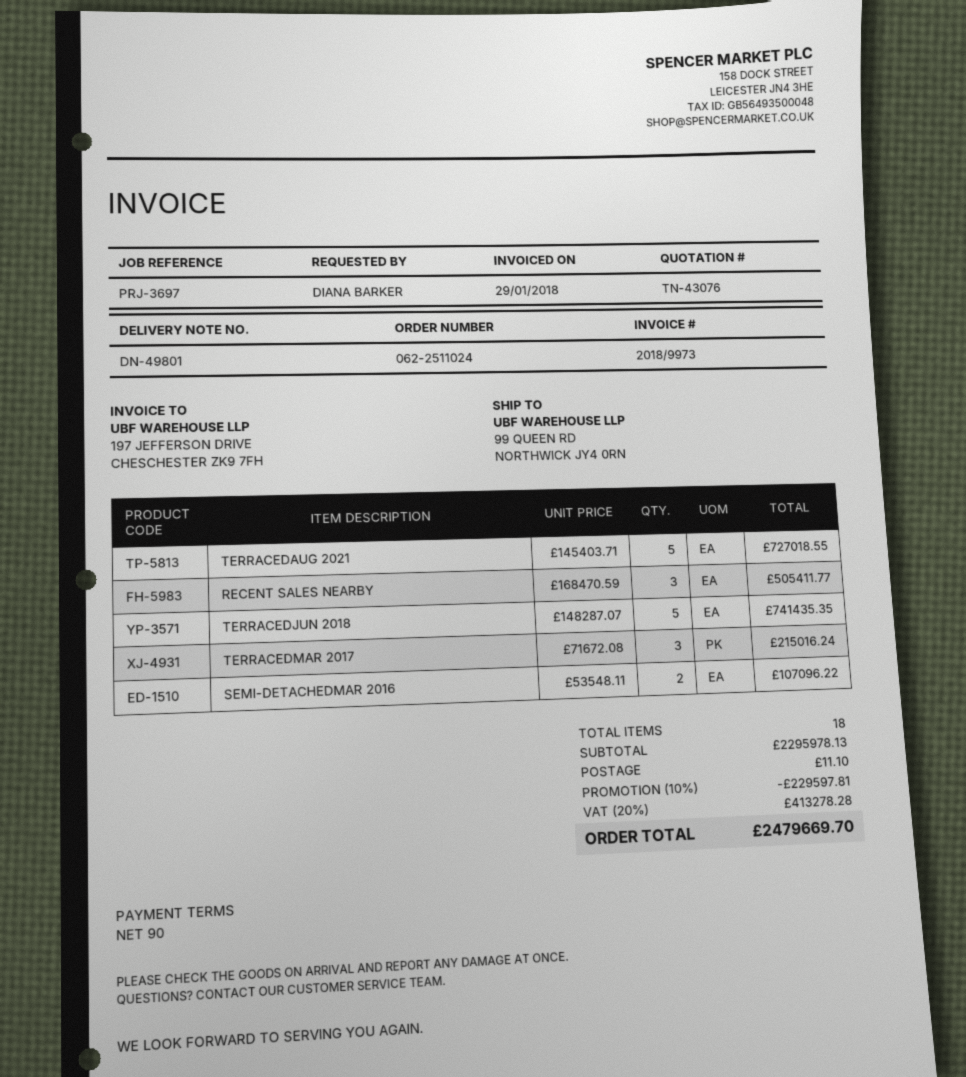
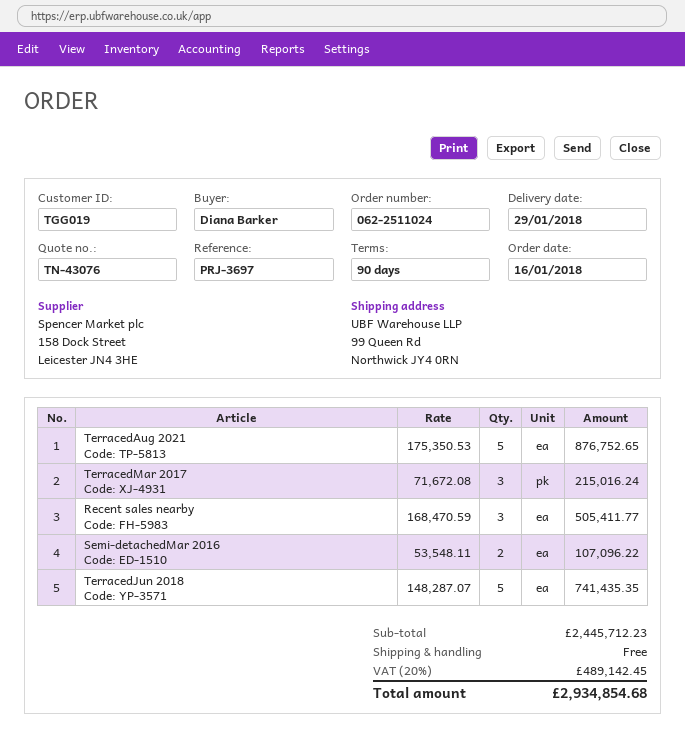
TERRACEDAUG 2021: 5 x 145403.71 = 727018.55 -> 5 x 175350.53 = 876752.65
subtotal: 2295978.13 -> 2445712.23
discount: 10% = 229597.81 -> none
shipping: 11.10 -> 0.00
tax: 20% = 413278.28 -> 20% = 489142.45
total: 2479669.70 -> 2934854.68

